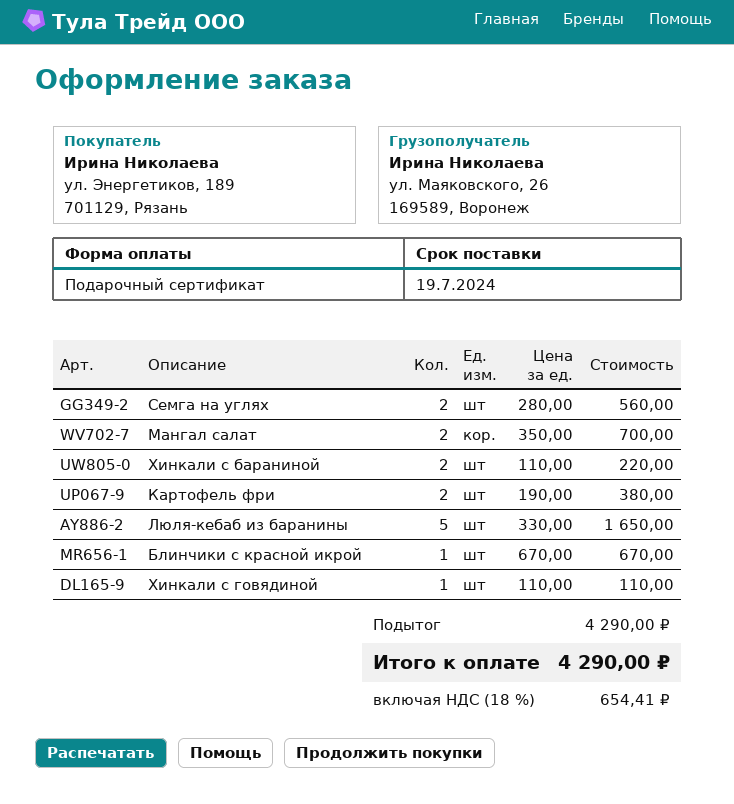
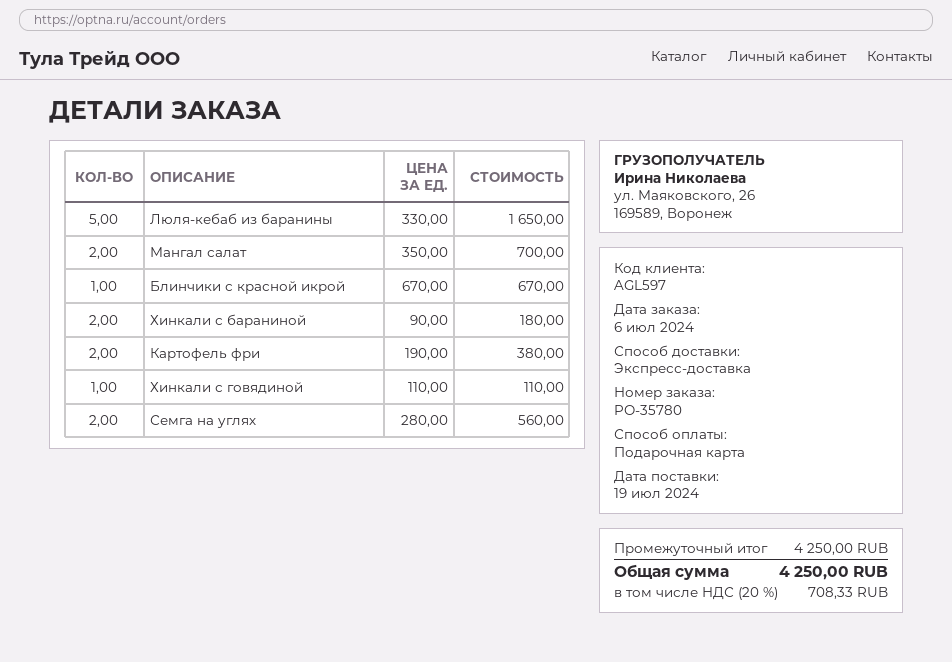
Хинкали с бараниной: 2 x 110.00 = 220.00 -> 2 x 90.00 = 180.00
subtotal: 4290.00 -> 4250.00
tax: 18% = 654.41 -> 20% = 708.33
total: 4290.00 -> 4250.00

